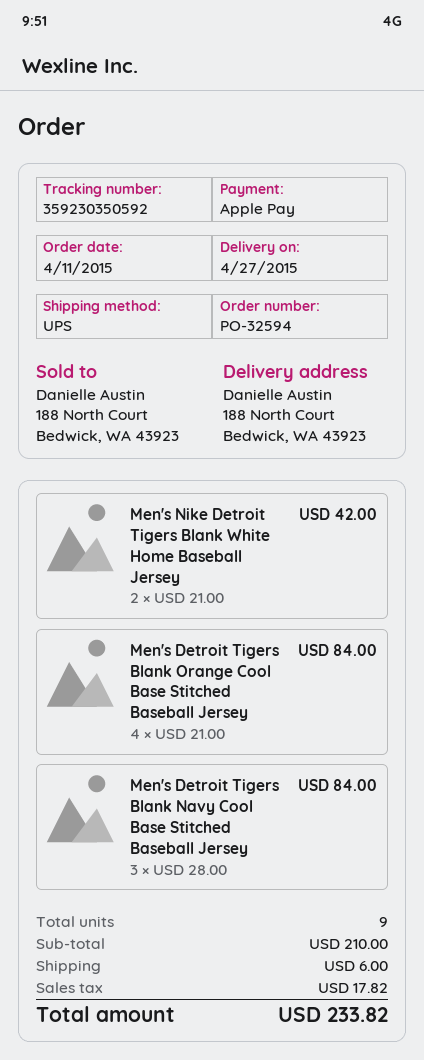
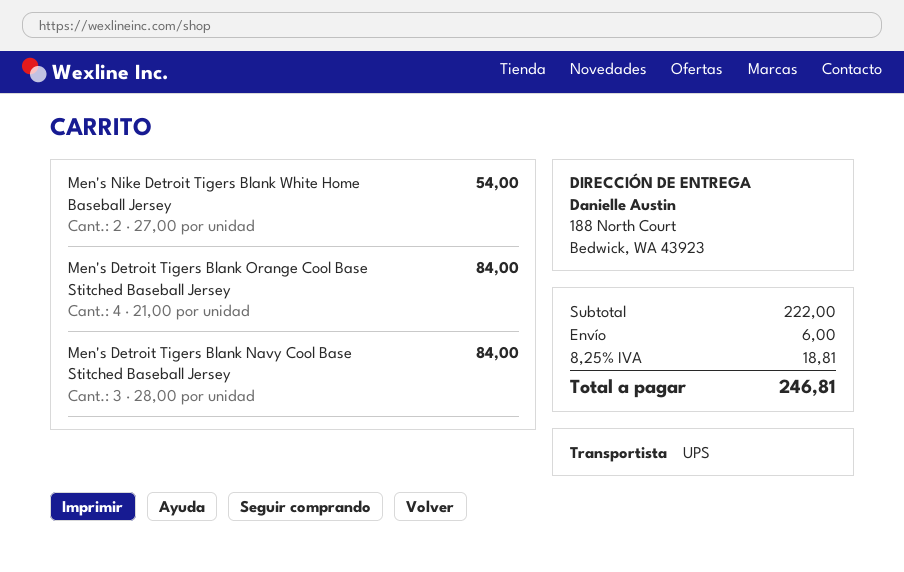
Men's Nike Detroit Tigers Blank White Home Baseball Jersey: 2 x 21.00 = 42.00 -> 2 x 27.00 = 54.00
subtotal: 210.00 -> 222.00
tax: 17.82 -> 18.81
total: 233.82 -> 246.81

